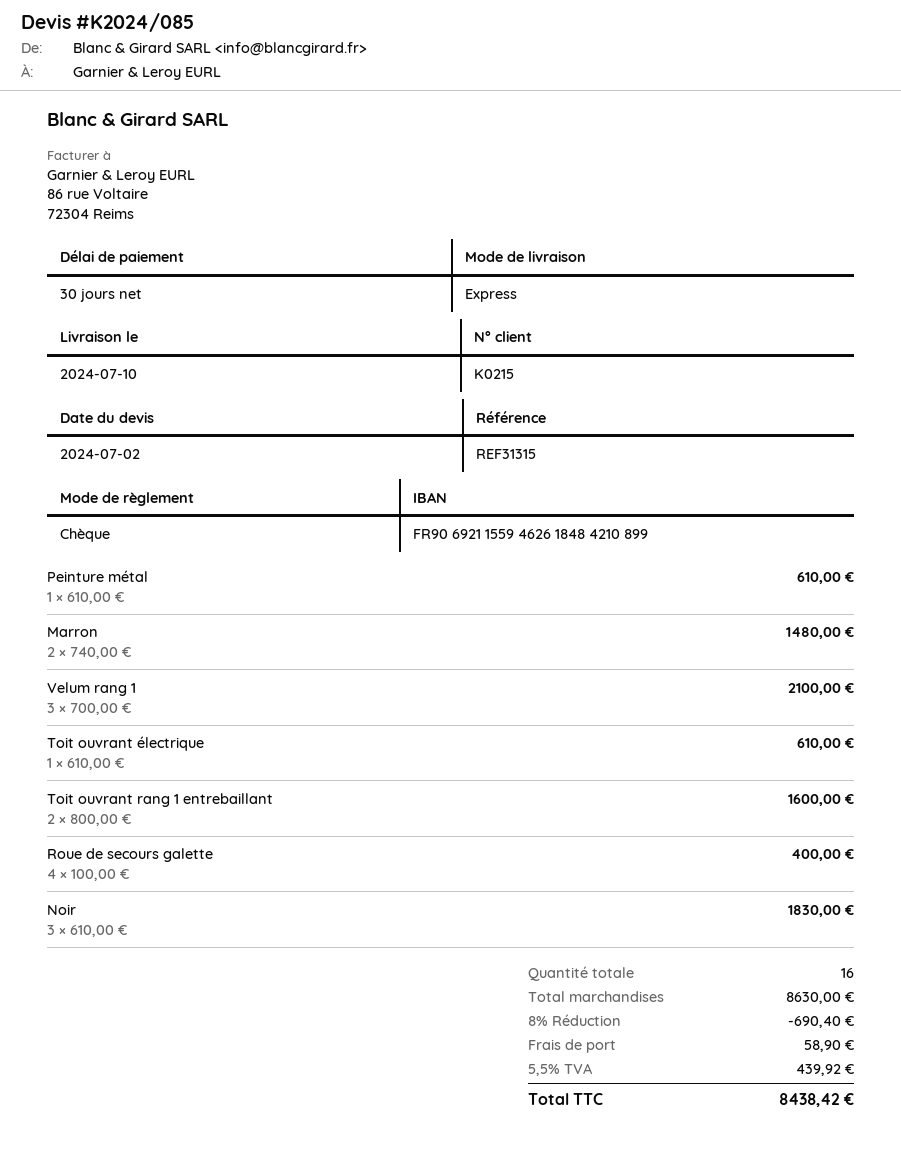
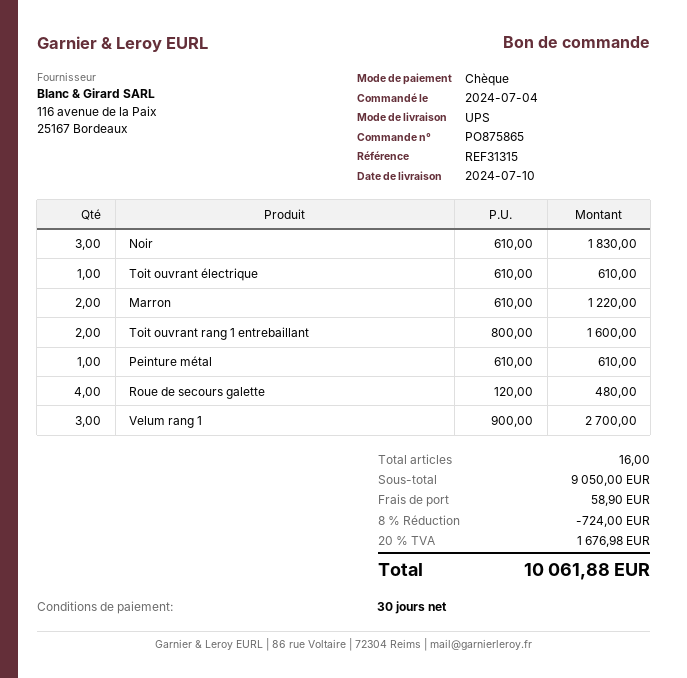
shipping method: express -> UPS
Marron: 2 x 740.00 = 1480.00 -> 2 x 610.00 = 1220.00
Velum rang 1: 3 x 700.00 = 2100.00 -> 3 x 900.00 = 2700.00
Roue de secours galette: 4 x 100.00 = 400.00 -> 4 x 120.00 = 480.00
subtotal: 8630.00 -> 9050.00
discount: 8% = 690.40 -> 8% = 724.00
tax: 5.5% = 439.92 -> 20% = 1676.98
total: 8438.42 -> 10061.88

